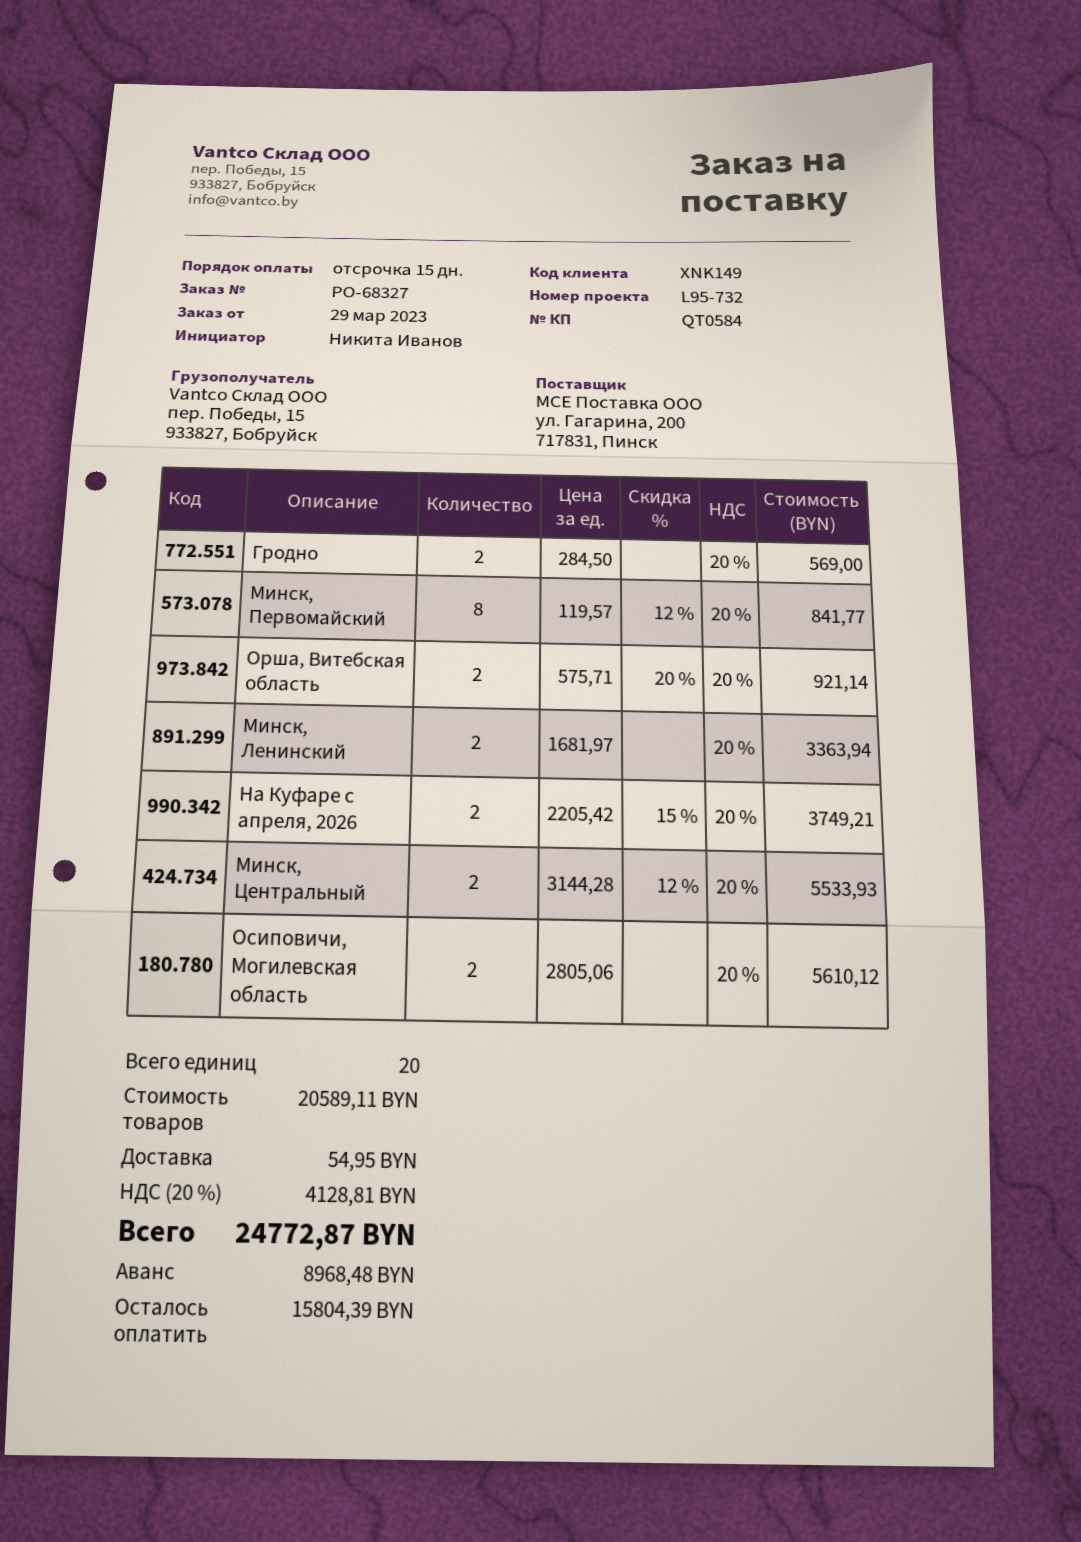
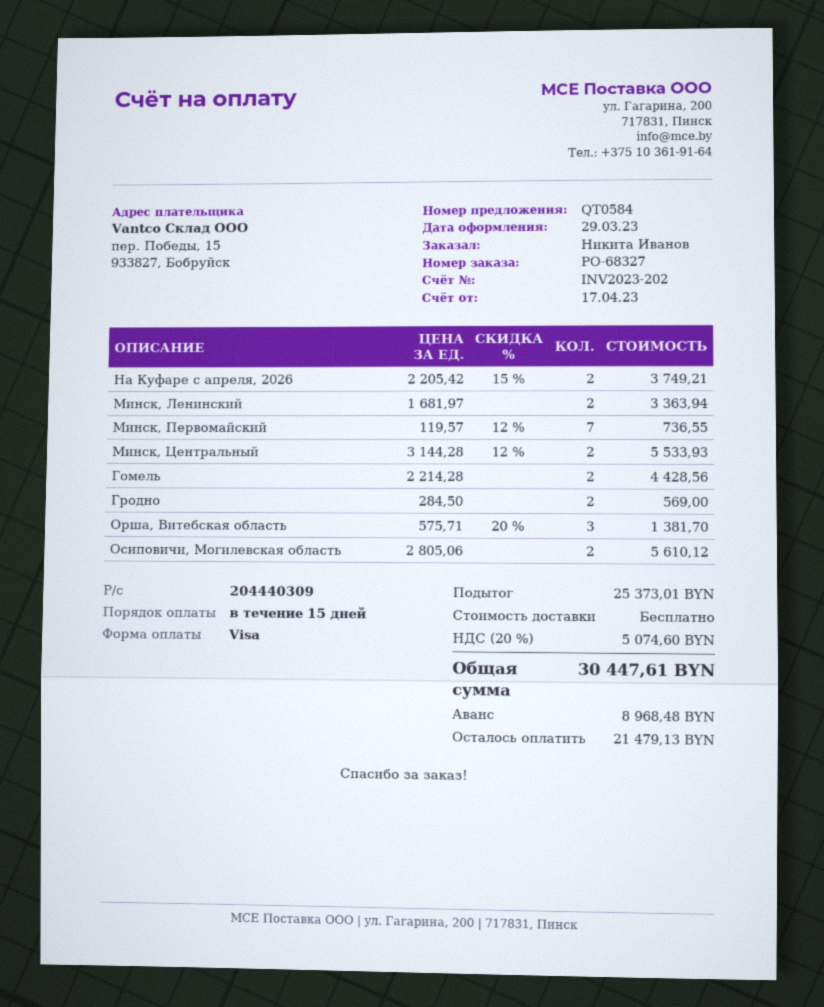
Минск, Первомайский: 8 x 119.57 - 12% = 841.77 -> 7 x 119.57 - 12% = 736.55
Орша, Витебская область: 2 x 575.71 - 20% = 921.14 -> 3 x 575.71 - 20% = 1381.70
Гомель: none -> 2 x 2214.28 = 4428.56
subtotal: 20589.11 -> 25373.01
shipping: 54.95 -> 0.00
tax: 20% = 4128.81 -> 20% = 5074.60
total: 24772.87 -> 30447.61
balance: 15804.39 -> 21479.13

